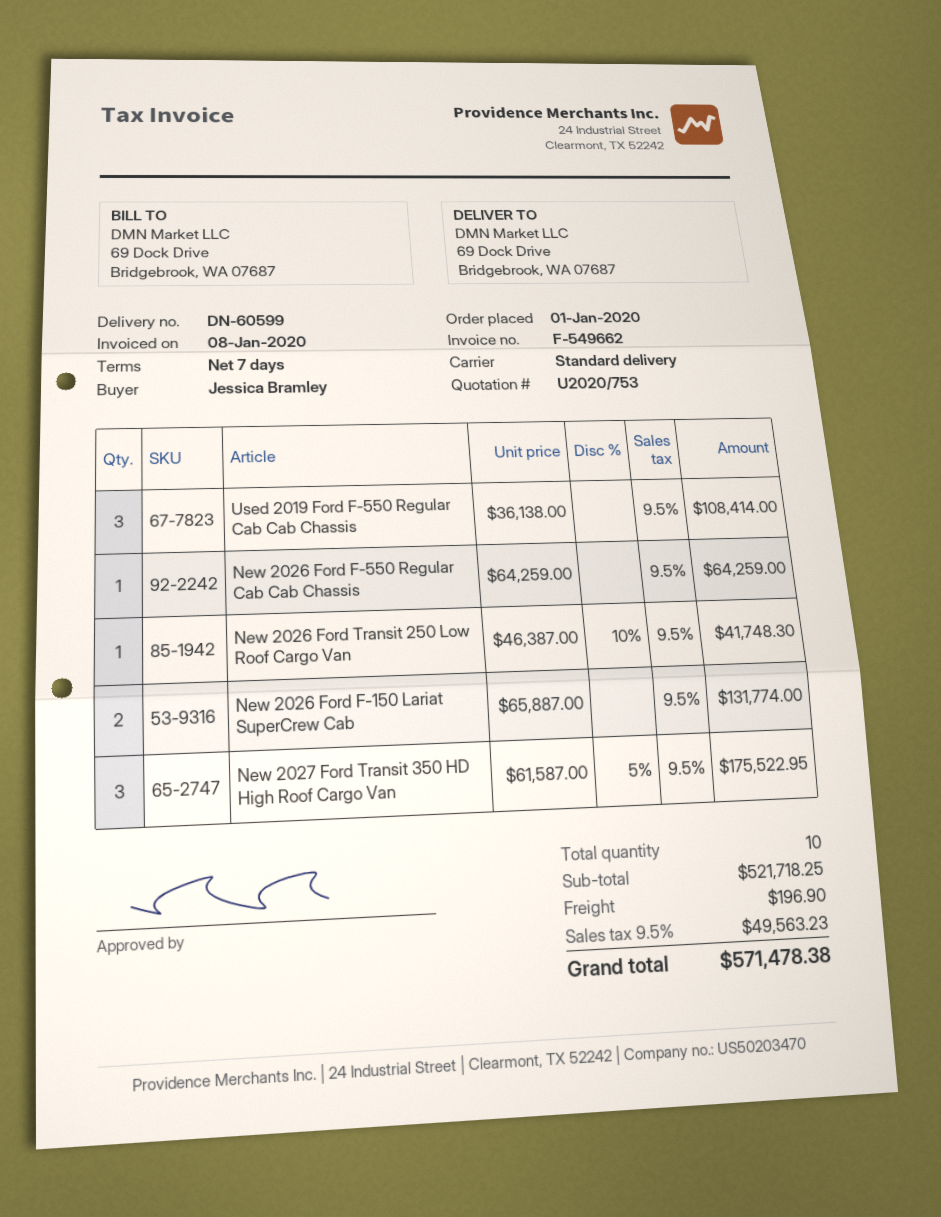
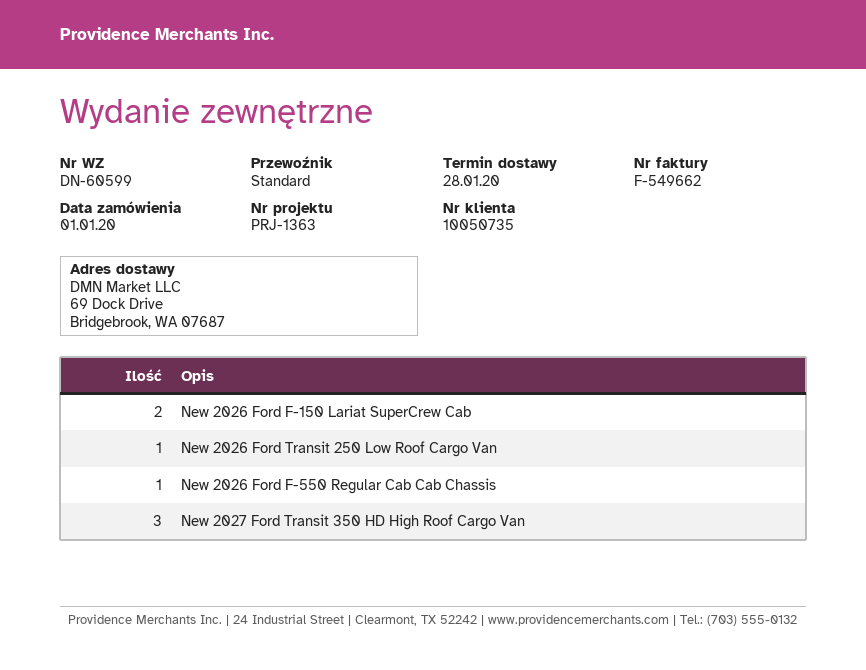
Used 2019 Ford F-550 Regular Cab Cab Chassis: 3 -> none

